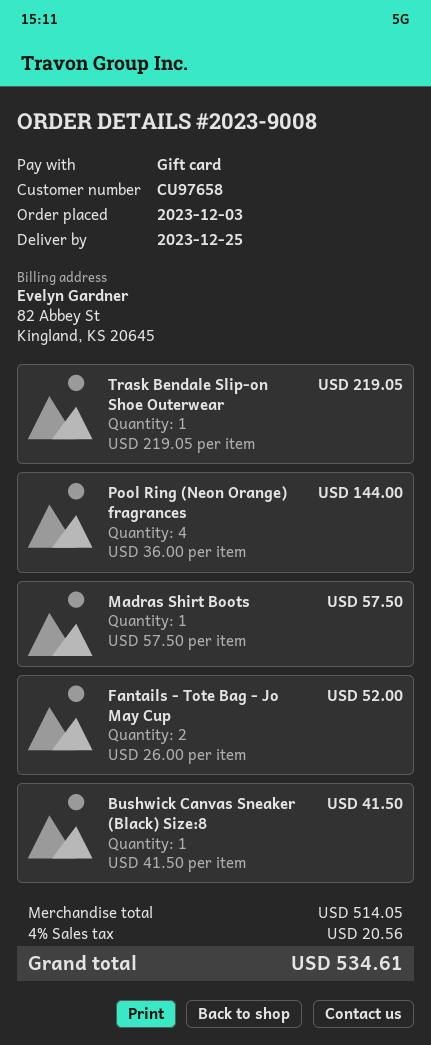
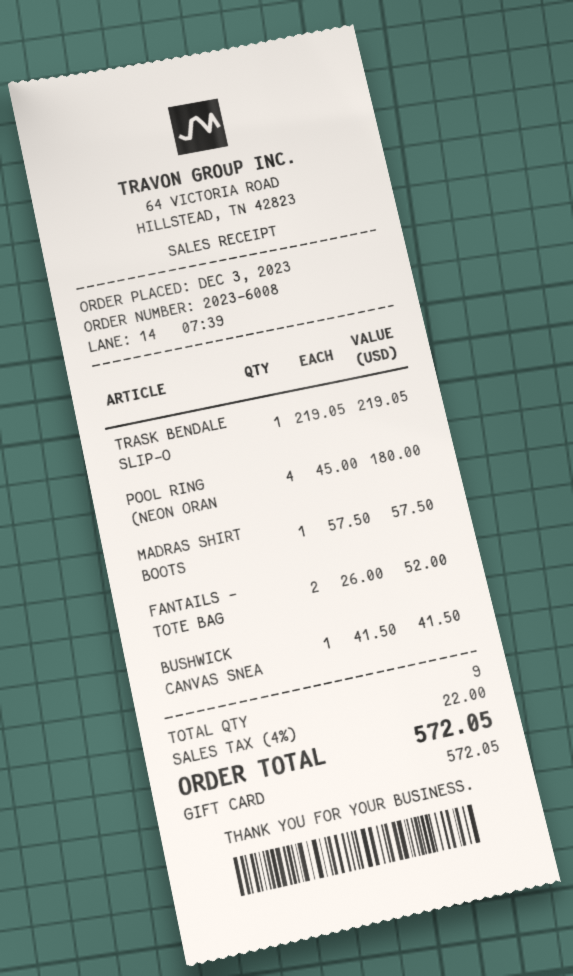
order number: 2023-9008 -> 2023-6008
Pool Ring (Neon Orange) fragrances: 4 x 36.00 = 144.00 -> 4 x 45.00 = 180.00
tax: 4% = 20.56 -> 4% = 22.00
total: 534.61 -> 572.05

